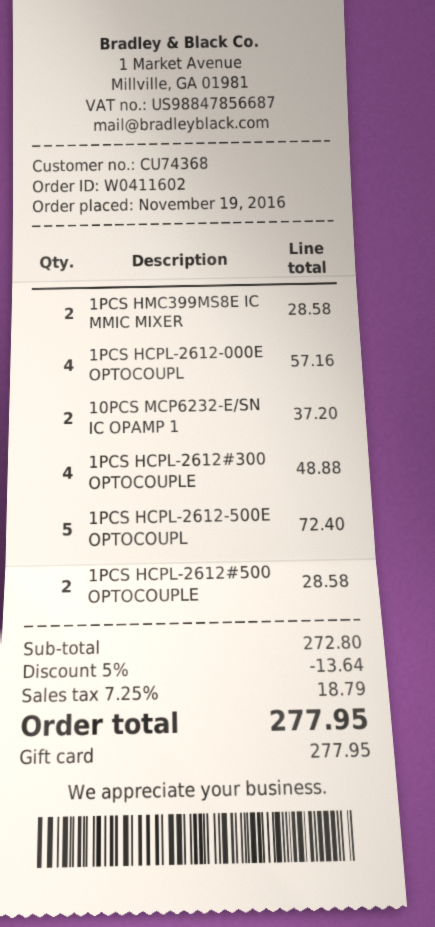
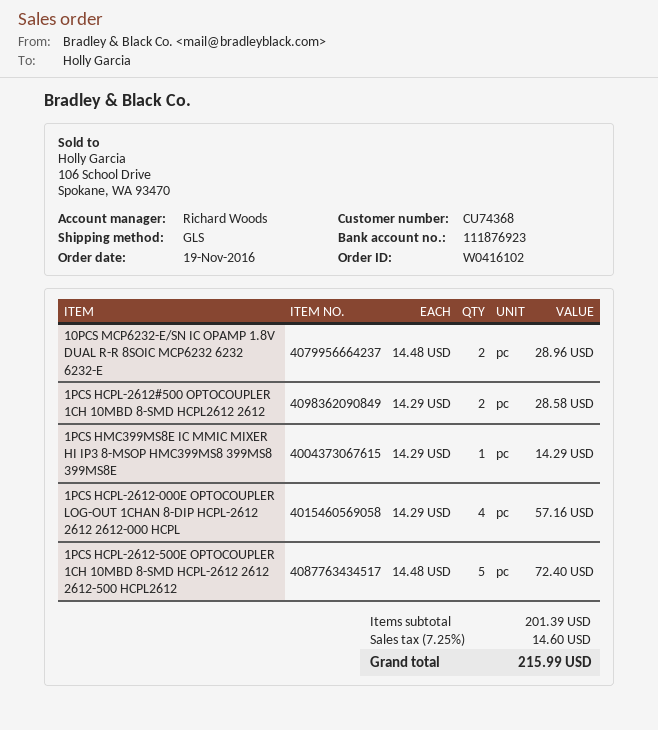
order number: W0411602 -> W0416102
1PCS HMC399MS8E IC MMIC MIXER: 2 for 28.58 -> 1 for 14.29
10PCS MCP6232-E/SN IC OPAMP 1: 2 for 37.20 -> 2 for 28.96
1PCS HCPL-2612#300 OPTOCOUPLE: 4 for 48.88 -> none
subtotal: 272.80 -> 201.39
discount: 5% = 13.64 -> none
tax: 7.25% = 18.79 -> 7.25% = 14.60
total: 277.95 -> 215.99

